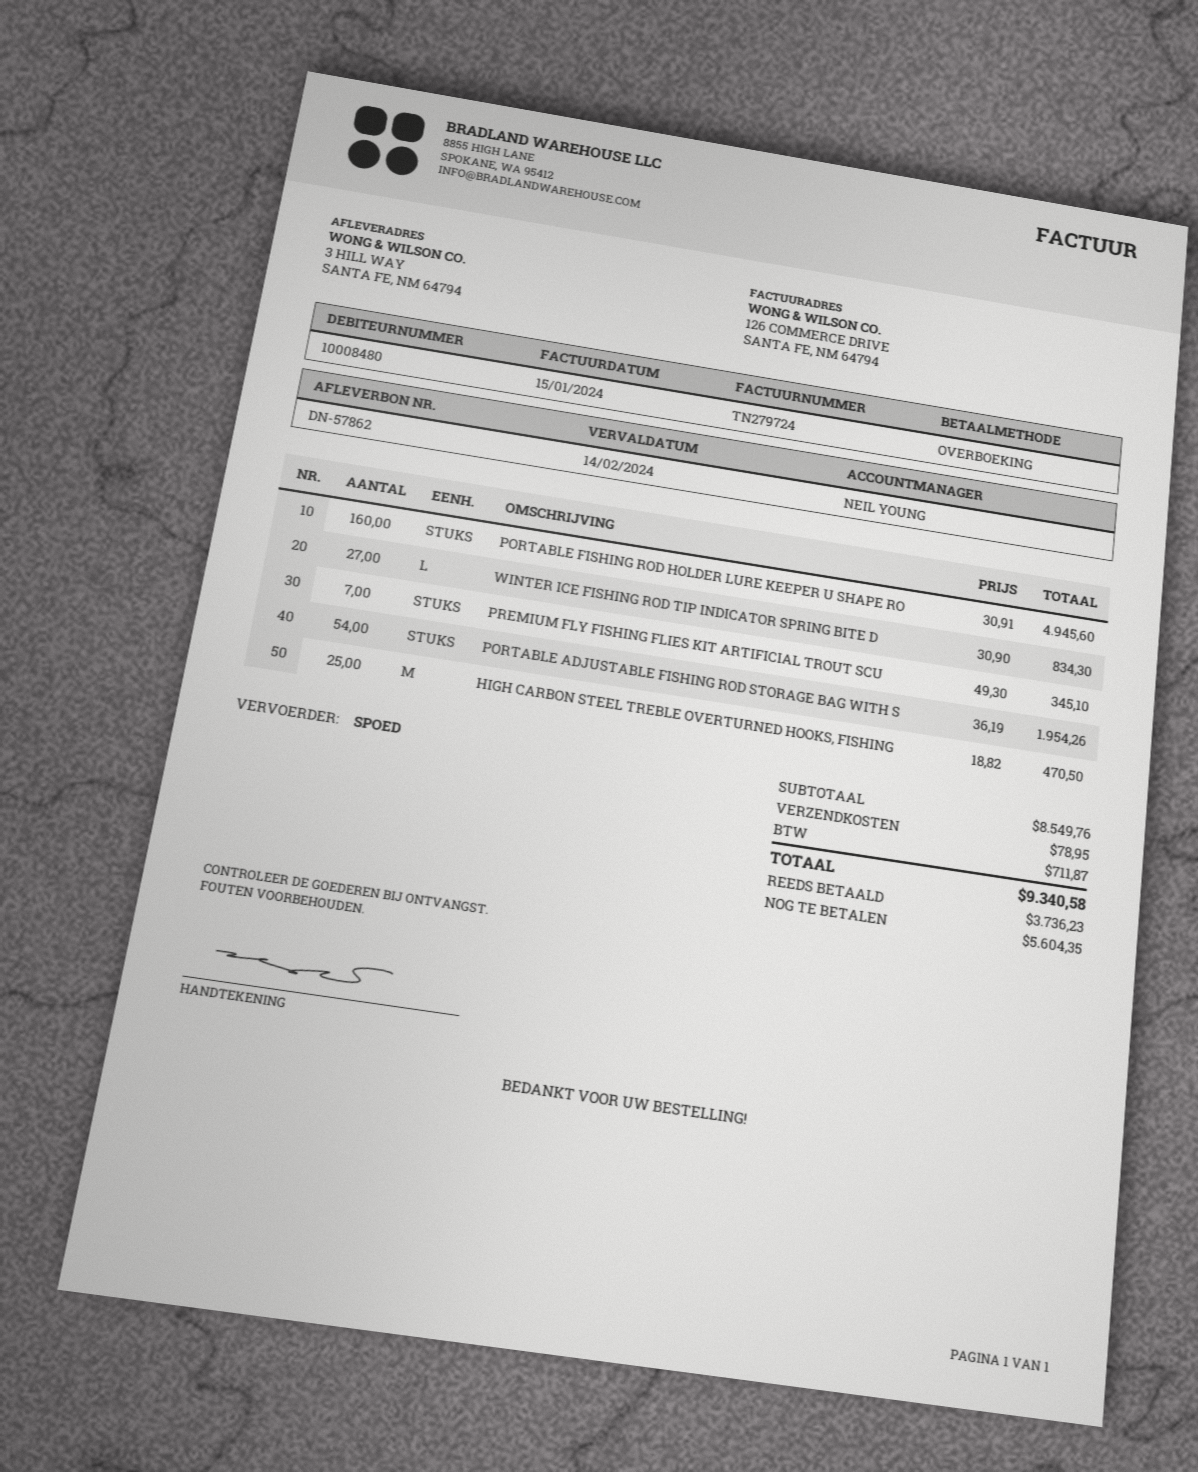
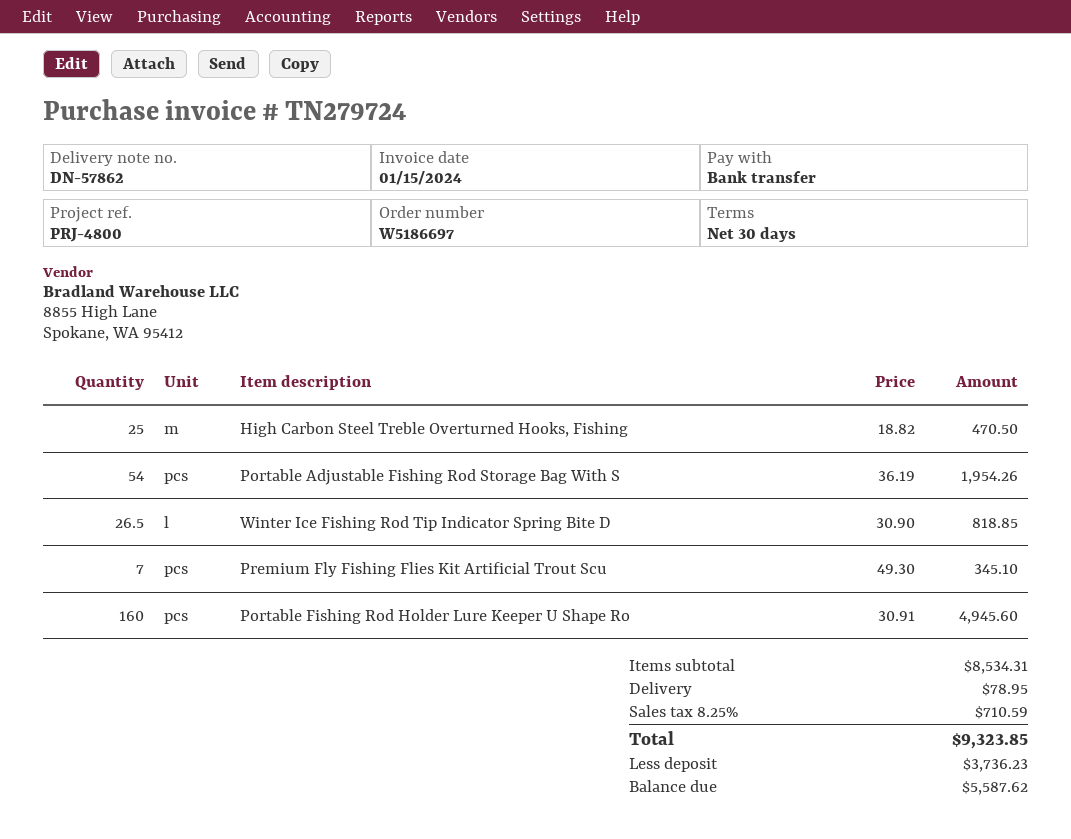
WINTER ICE FISHING ROD TIP INDICATOR SPRING BITE D: 27 x 30.90 = 834.30 -> 26.5 x 30.90 = 818.85
subtotal: 8549.76 -> 8534.31
tax: 711.87 -> 710.59
total: 9340.58 -> 9323.85
balance: 5604.35 -> 5587.62

